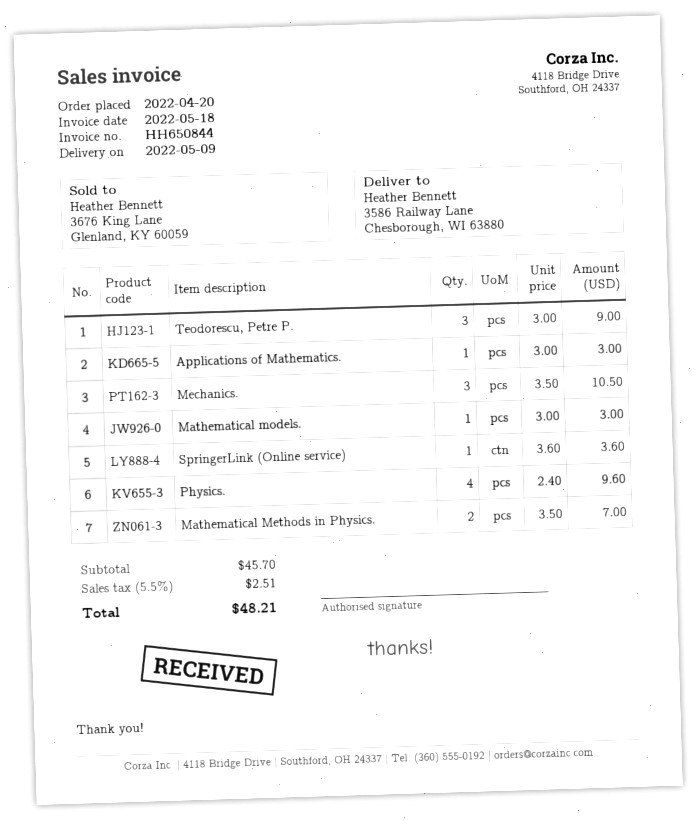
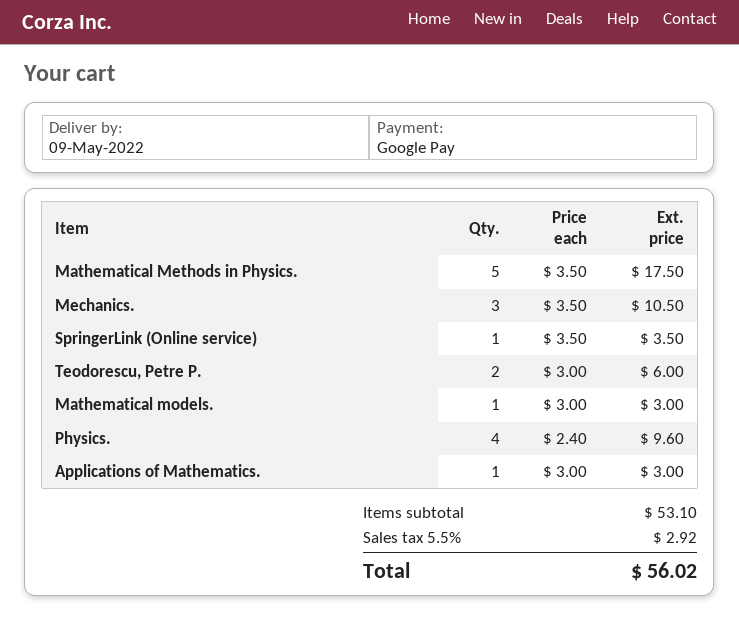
Teodorescu, Petre P.: 3 x 3.00 = 9.00 -> 2 x 3.00 = 6.00
SpringerLink (Online service): 1 x 3.60 = 3.60 -> 1 x 3.50 = 3.50
Mathematical Methods in Physics.: 2 x 3.50 = 7.00 -> 5 x 3.50 = 17.50
subtotal: 45.70 -> 53.10
tax: 5.5% = 2.51 -> 5.5% = 2.92
total: 48.21 -> 56.02

